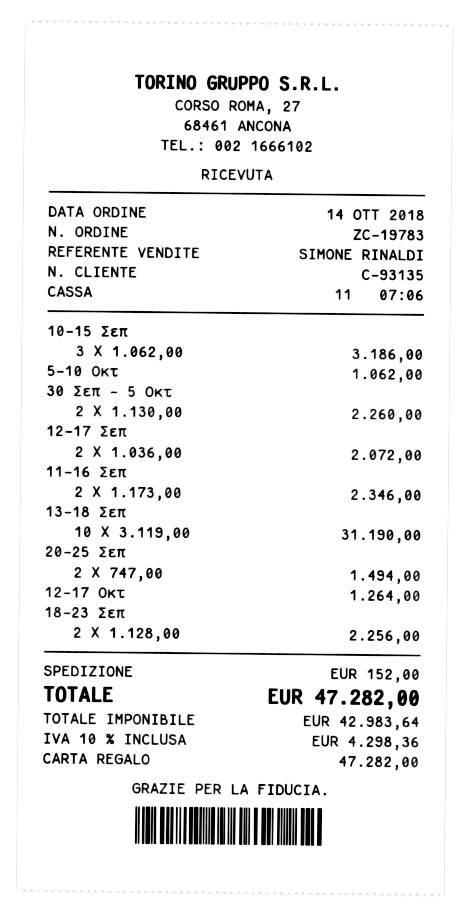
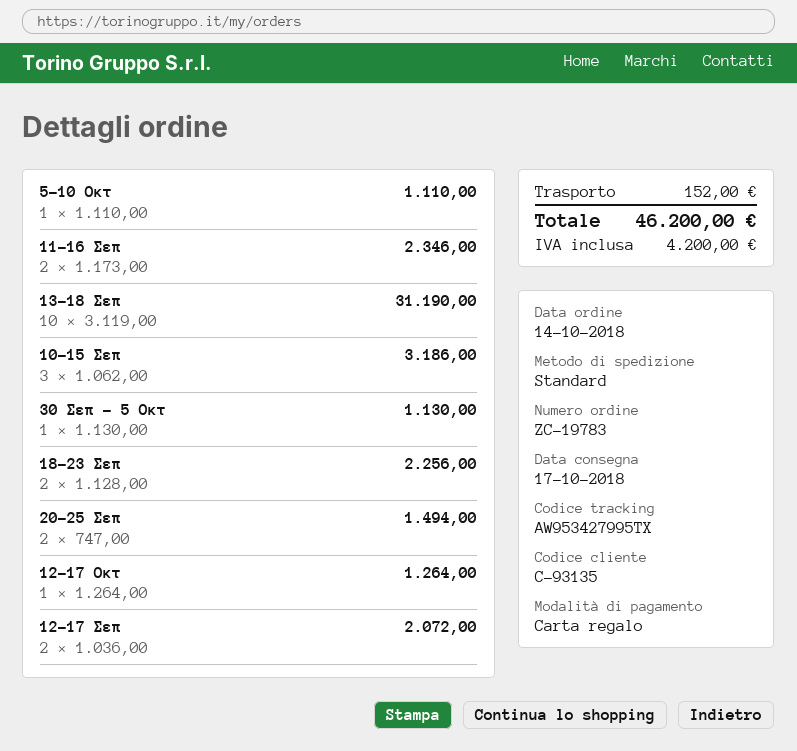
5–10 Οκτ: 1 x 1062.00 = 1062.00 -> 1 x 1110.00 = 1110.00
30 Σεπ – 5 Οκτ: 2 x 1130.00 = 2260.00 -> 1 x 1130.00 = 1130.00
tax: 4298.36 -> 4200.00
total: 47282.00 -> 46200.00

